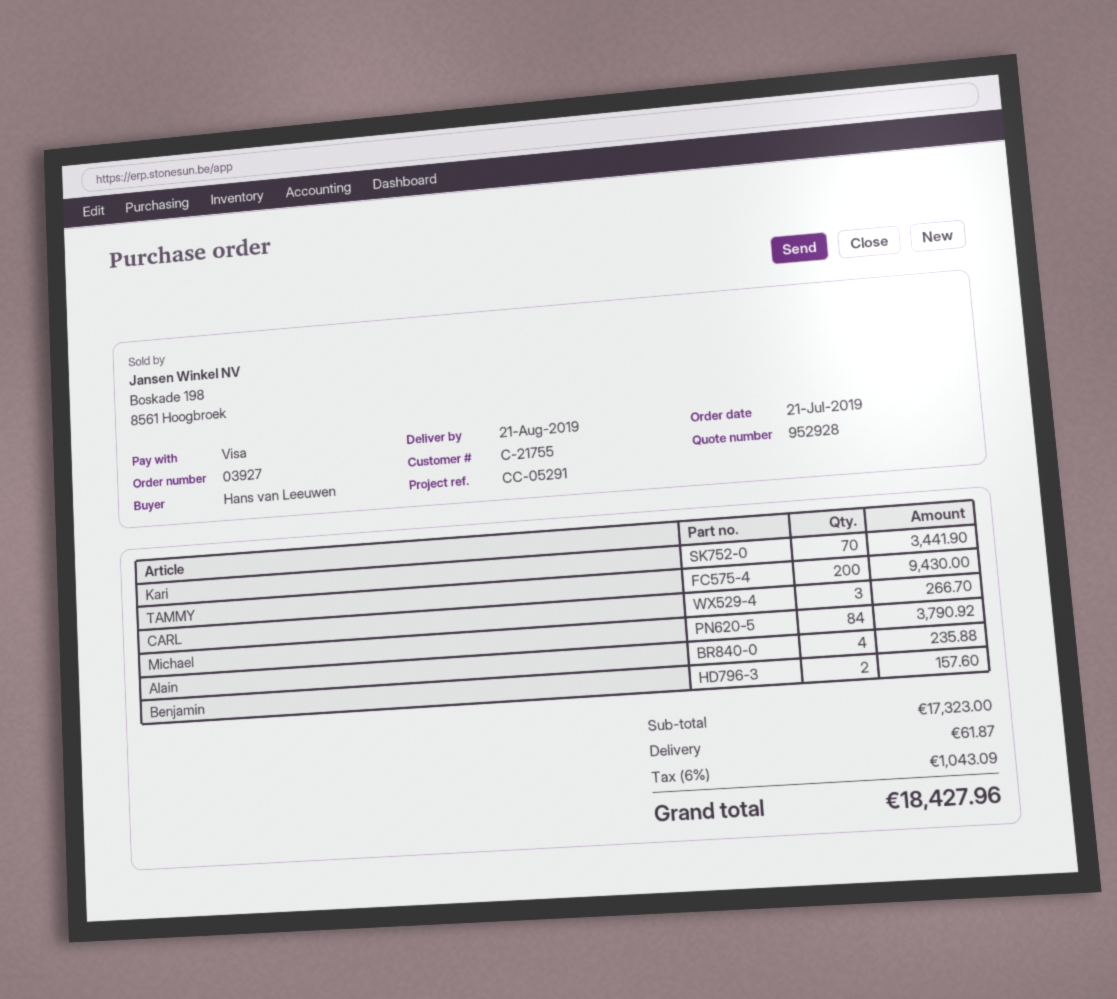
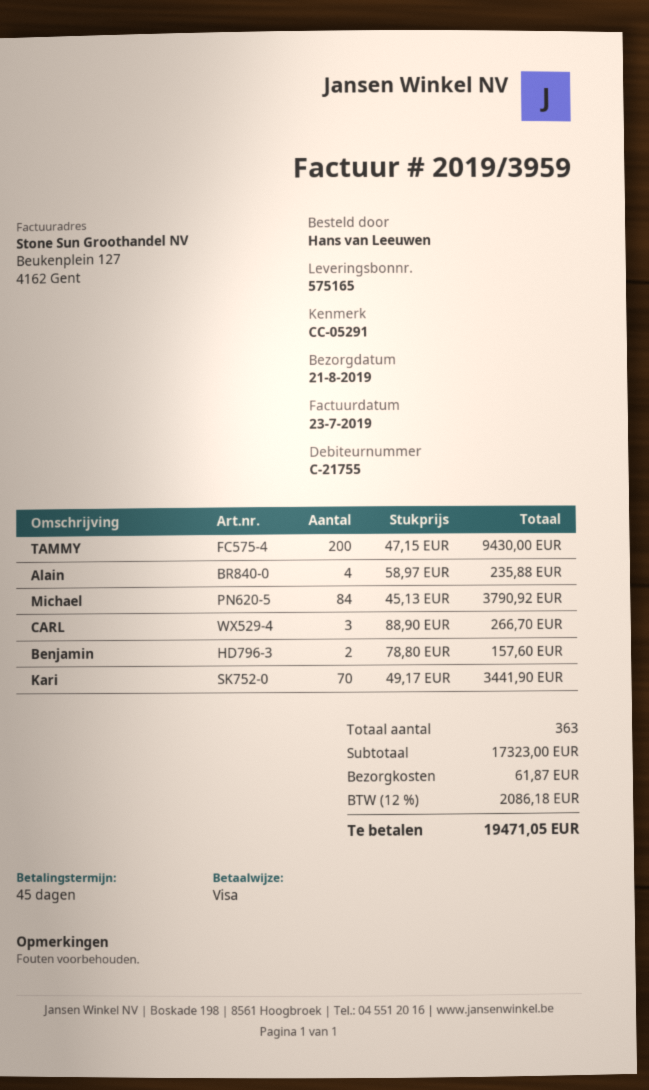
tax: 6% = 1043.09 -> 12% = 2086.18
total: 18427.96 -> 19471.05

